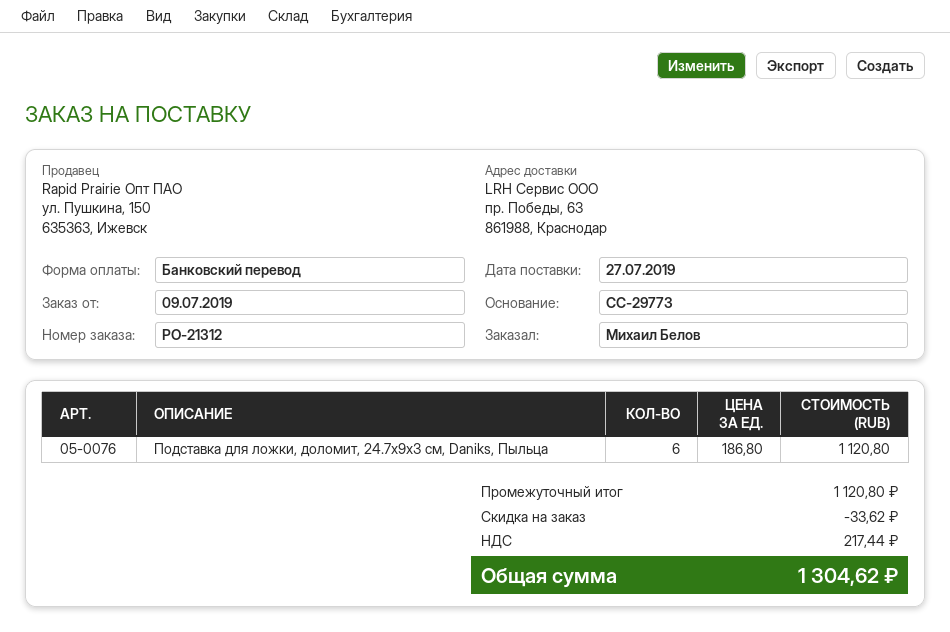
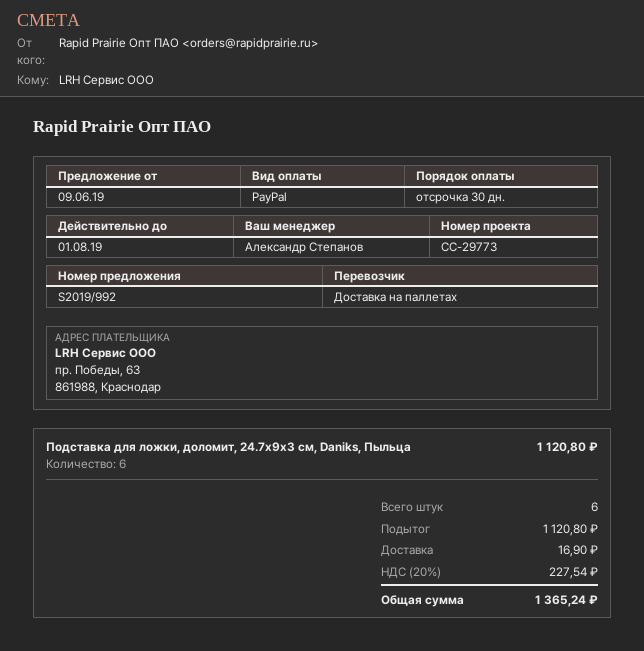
payment method: bank transfer -> PayPal
discount: 33.62 -> none
shipping: none -> 16.90
tax: 217.44 -> 227.54
total: 1304.62 -> 1365.24

